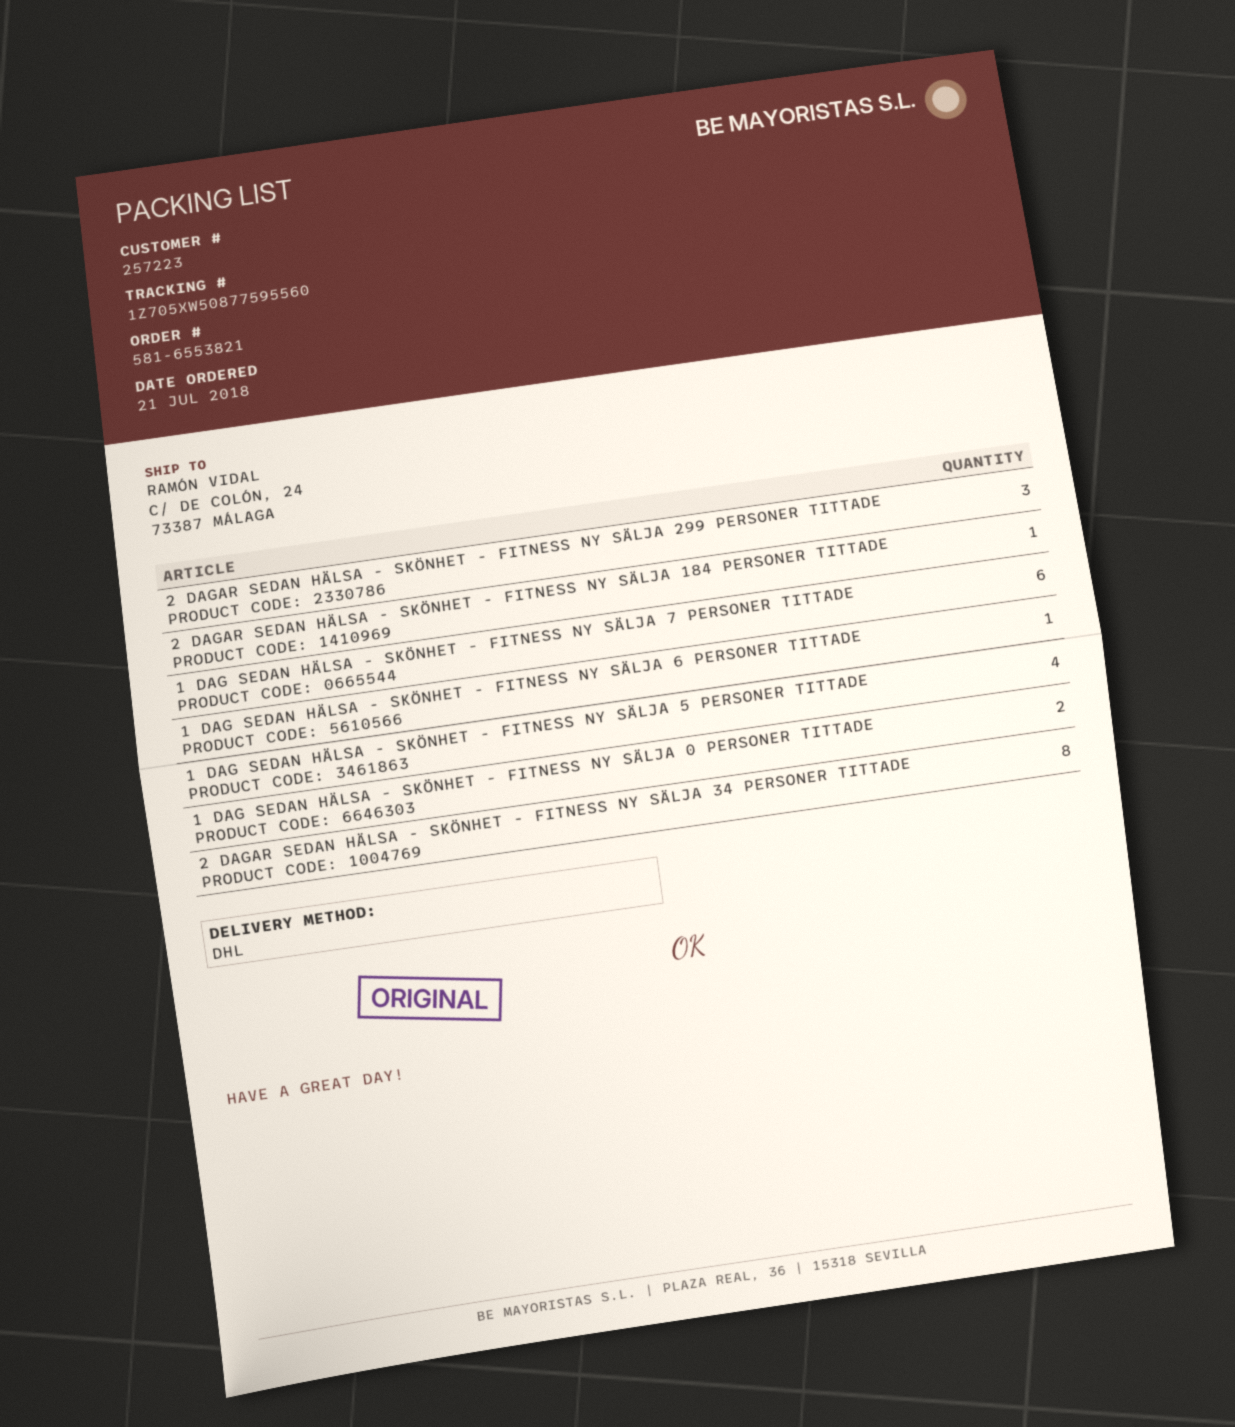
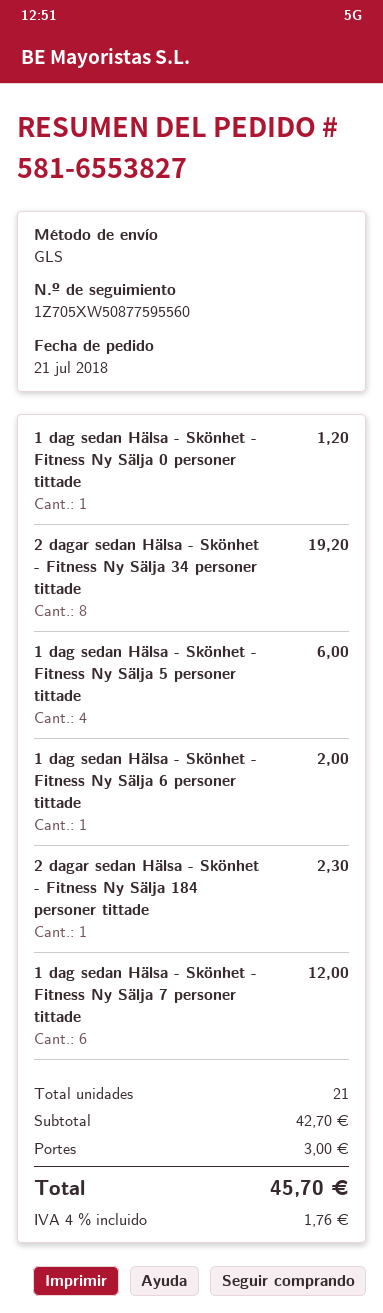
order number: 581-6553821 -> 581-6553827
shipping method: DHL -> GLS
2 DAGAR SEDAN HÄLSA - SKÖNHET - FITNESS NY SÄLJA 299 PERSONER TITTADE: 3 -> none
1 DAG SEDAN HÄLSA - SKÖNHET - FITNESS NY SÄLJA 0 PERSONER TITTADE: 2 -> 1

